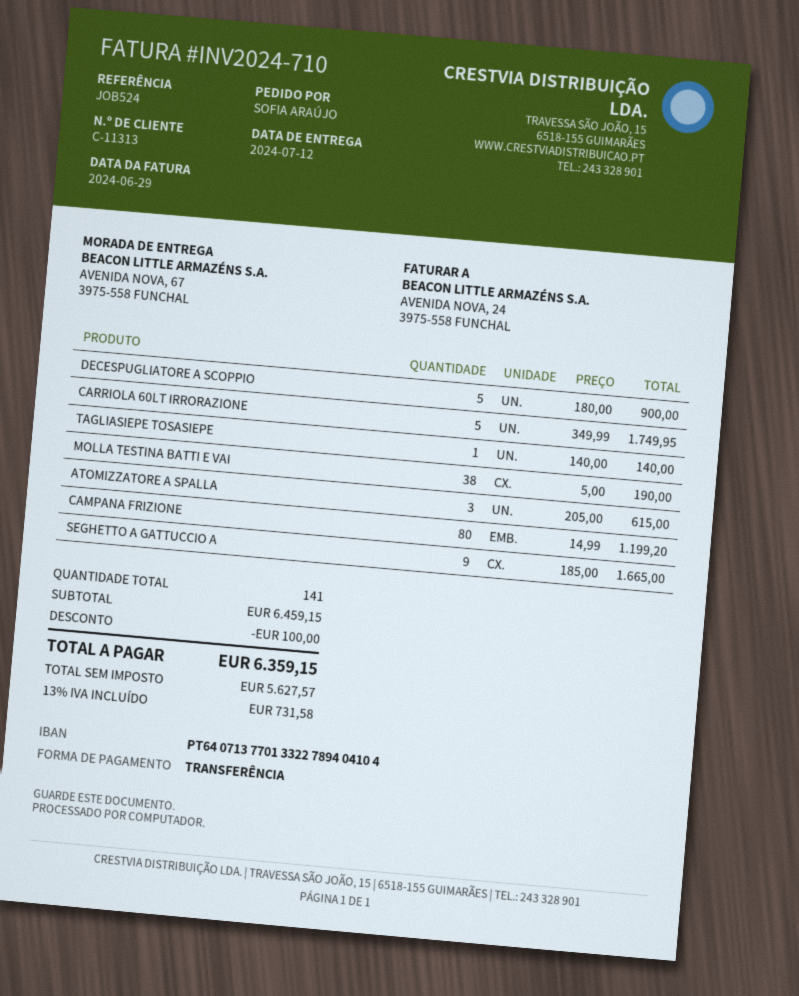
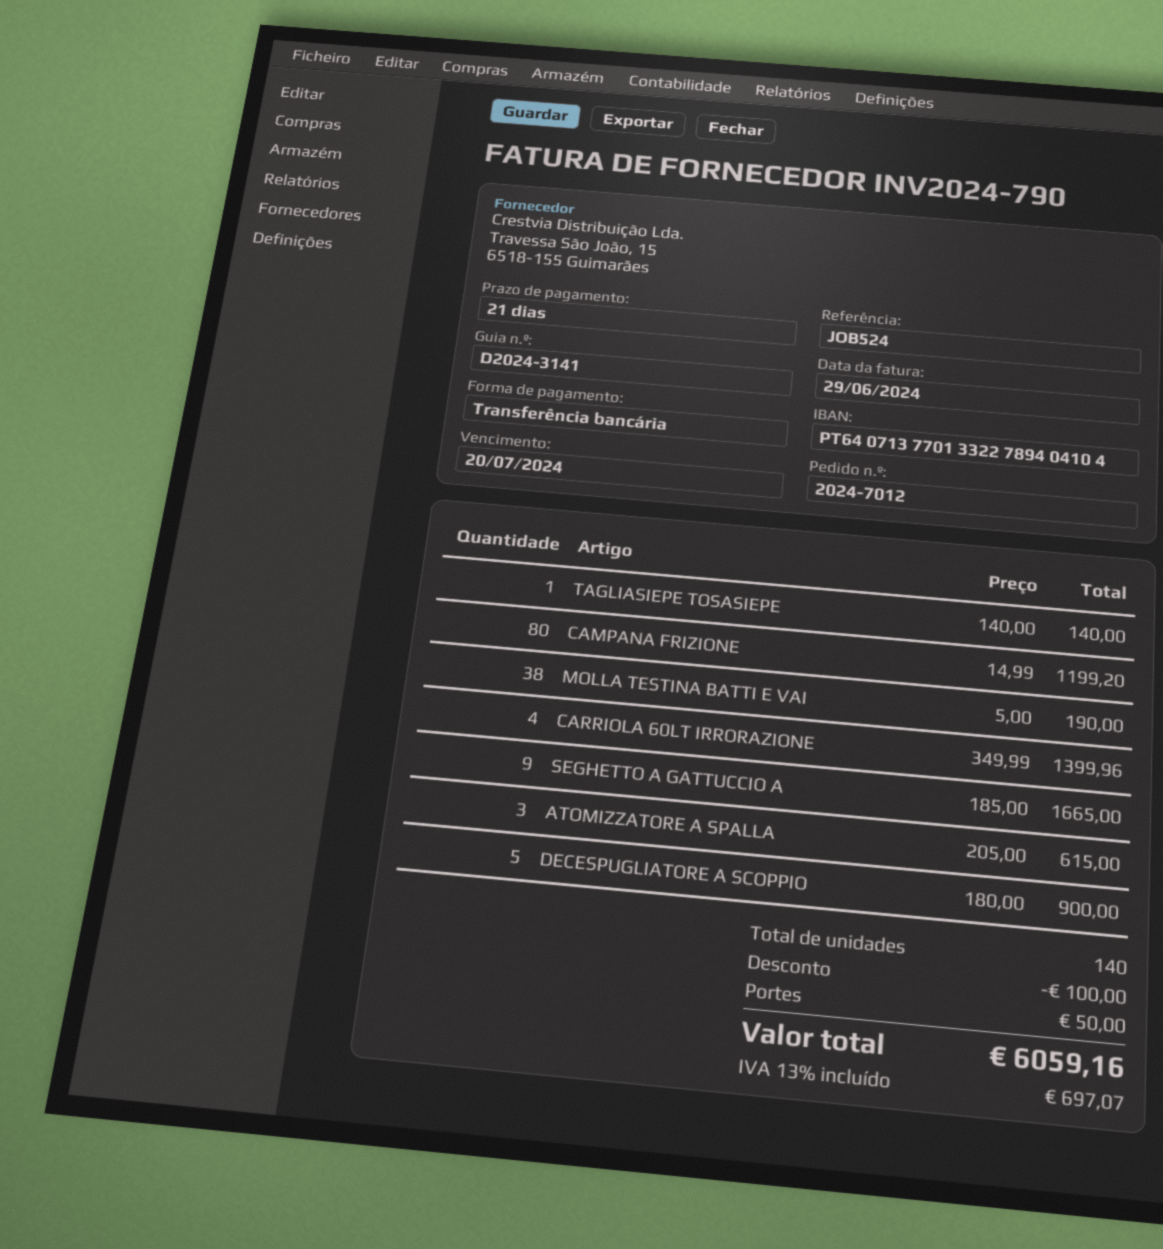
invoice number: INV2024-710 -> INV2024-790
CARRIOLA 60LT IRRORAZIONE: 5 x 349.99 = 1749.95 -> 4 x 349.99 = 1399.96
total quantity: 141 -> 140
shipping: none -> 50.00
tax: 13% = 731.58 -> 13% = 697.07
total: 6359.15 -> 6059.16

